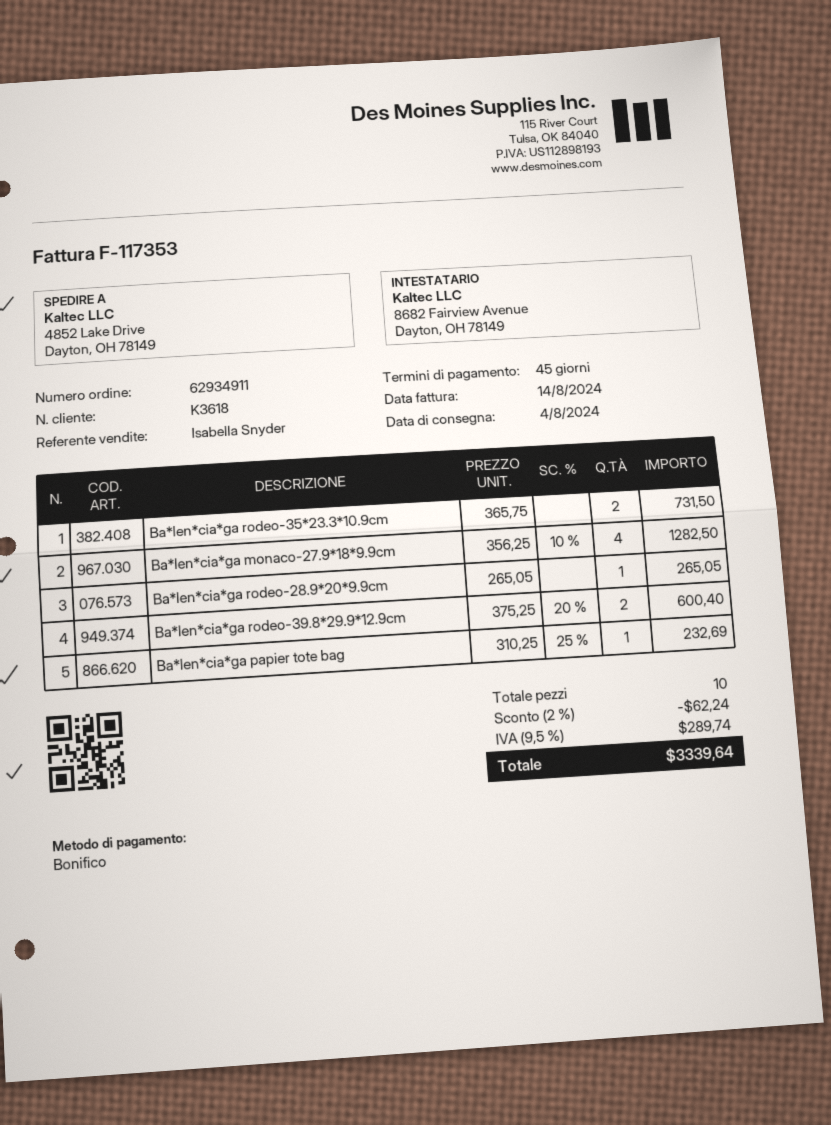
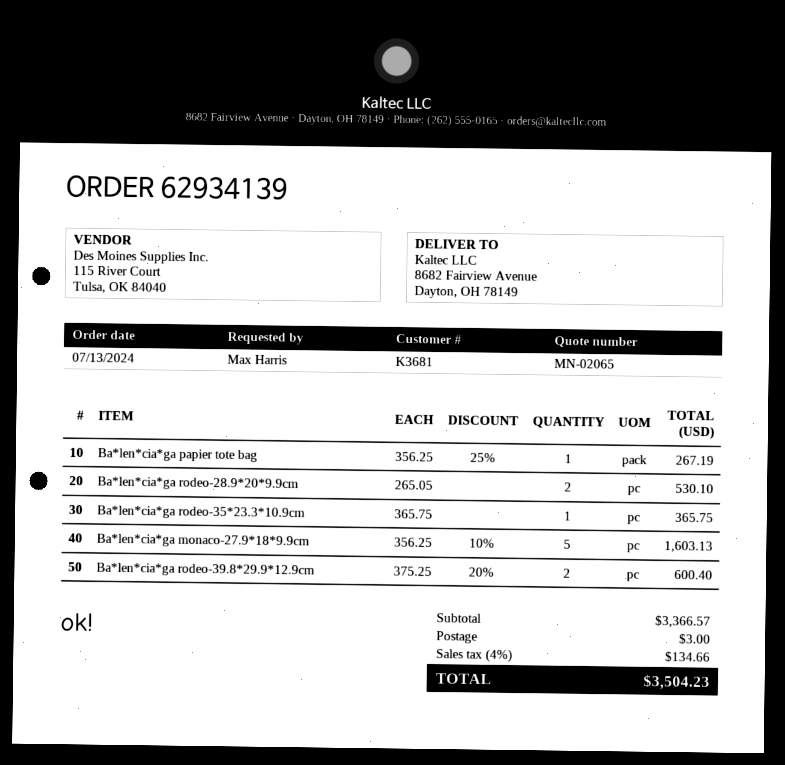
order number: 62934911 -> 62934139
customer number: K3618 -> K3681
ship to: 4852 Lake Drive, Dayton, OH 78149 -> 8682 Fairview Avenue, Dayton, OH 78149
Ba*len*cia*ga rodeo-35*23.3*10.9cm: 2 x 365.75 = 731.50 -> 1 x 365.75 = 365.75
Ba*len*cia*ga monaco-27.9*18*9.9cm: 4 x 356.25 - 10% = 1282.50 -> 5 x 356.25 - 10% = 1603.13
Ba*len*cia*ga rodeo-28.9*20*9.9cm: 1 x 265.05 = 265.05 -> 2 x 265.05 = 530.10
Ba*len*cia*ga papier tote bag: 1 x 310.25 - 25% = 232.69 -> 1 x 356.25 - 25% = 267.19
discount: 2% = 62.24 -> none
shipping: none -> 3.00
tax: 9.5% = 289.74 -> 4% = 134.66
total: 3339.64 -> 3504.23

